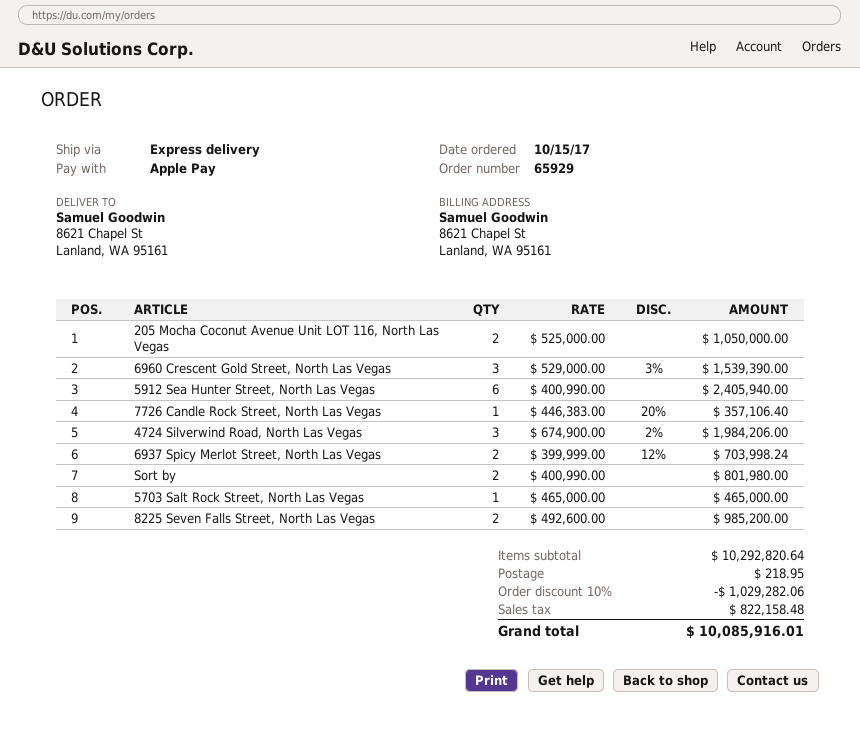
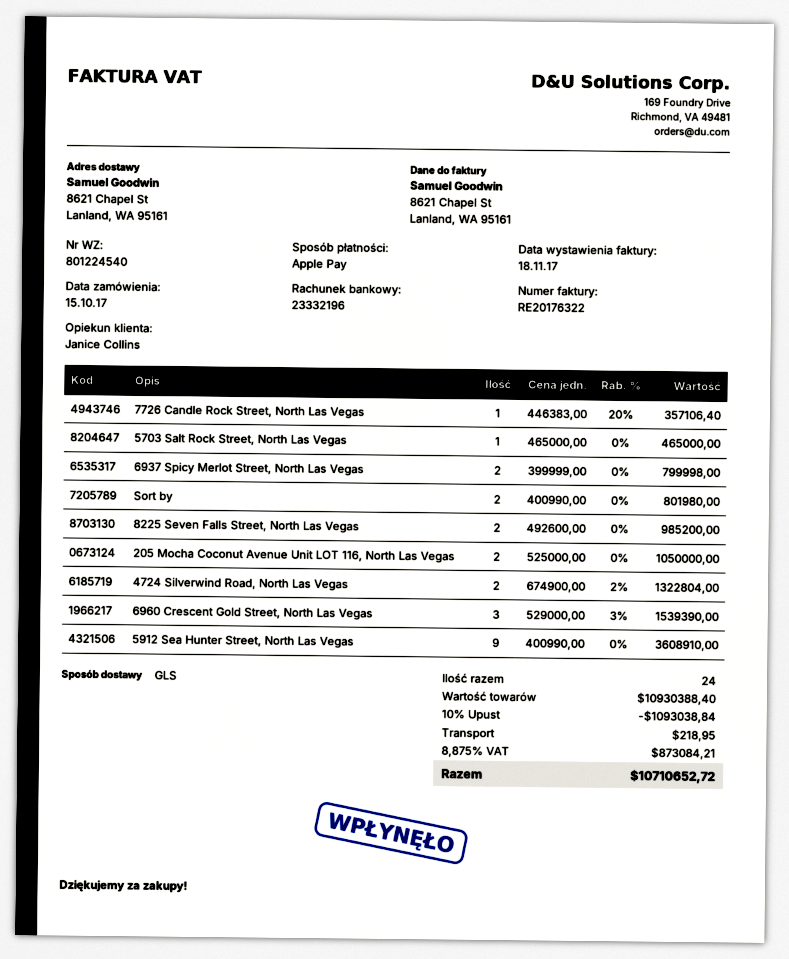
shipping method: express -> GLS
5912 Sea Hunter Street, North Las Vegas: 6 x 400990.00 = 2405940.00 -> 9 x 400990.00 = 3608910.00
4724 Silverwind Road, North Las Vegas: 3 x 674900.00 - 2% = 1984206.00 -> 2 x 674900.00 - 2% = 1322804.00
6937 Spicy Merlot Street, North Las Vegas: 2 x 399999.00 - 12% = 703998.24 -> 2 x 399999.00 = 799998.00
subtotal: 10292820.64 -> 10930388.40
discount: 10% = 1029282.06 -> 10% = 1093038.84
tax: 822158.48 -> 873084.21
total: 10085916.01 -> 10710652.72

